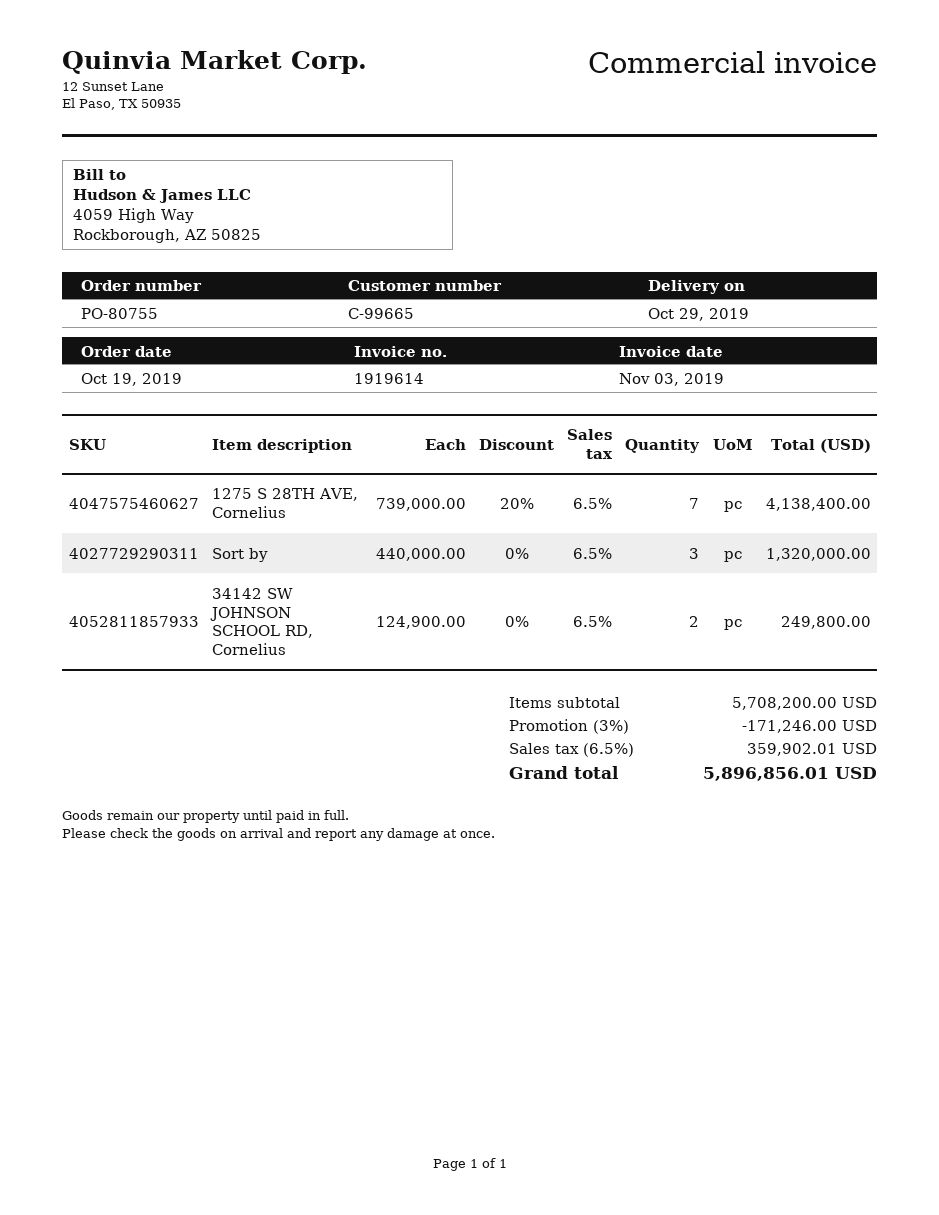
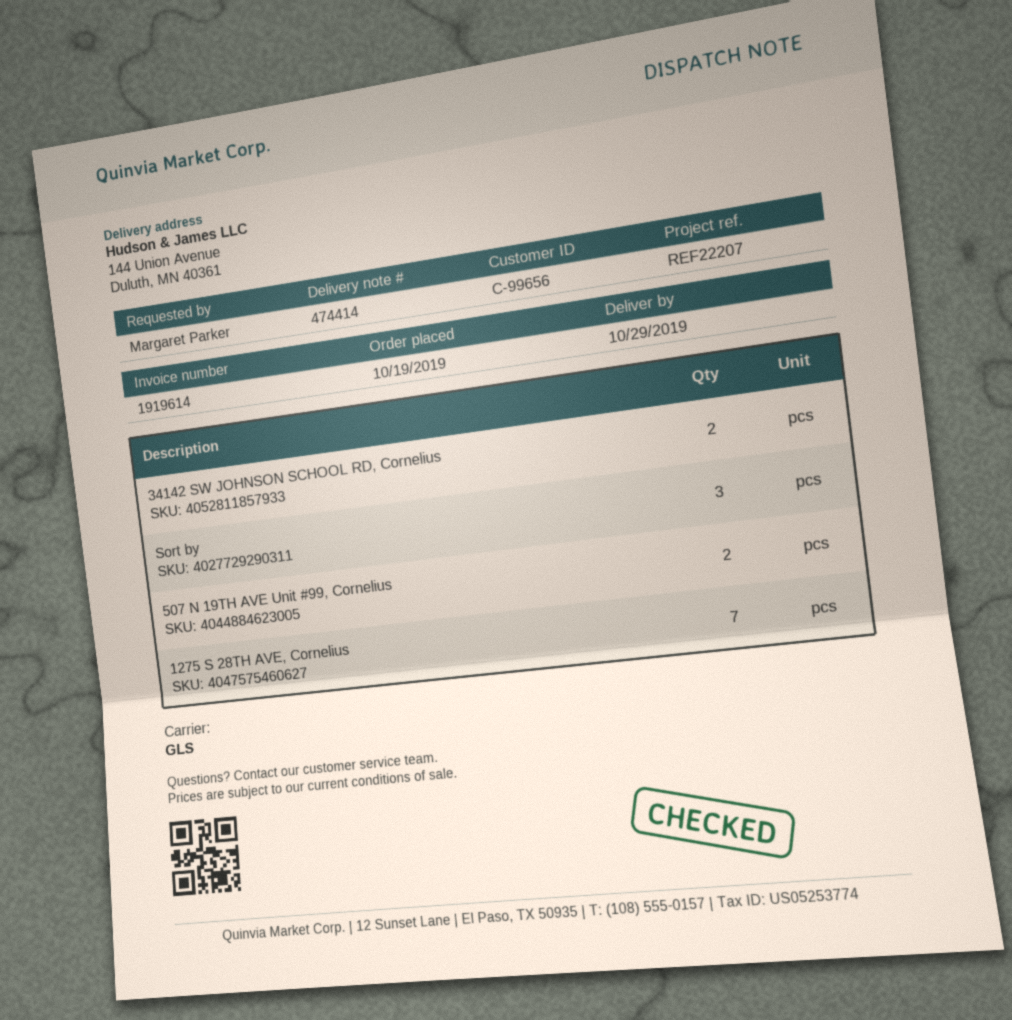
customer number: C-99665 -> C-99656
507 N 19TH AVE Unit #99, Cornelius: none -> 2

